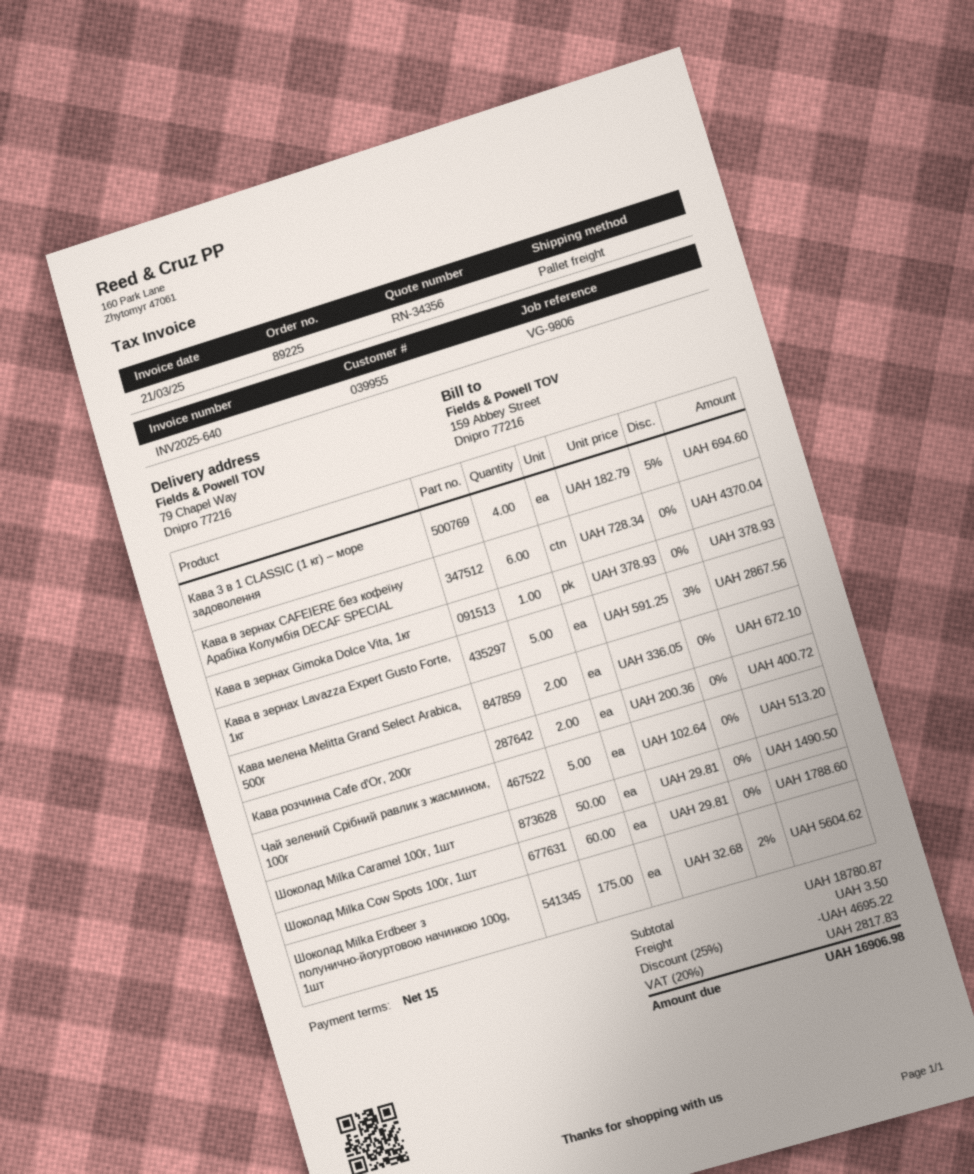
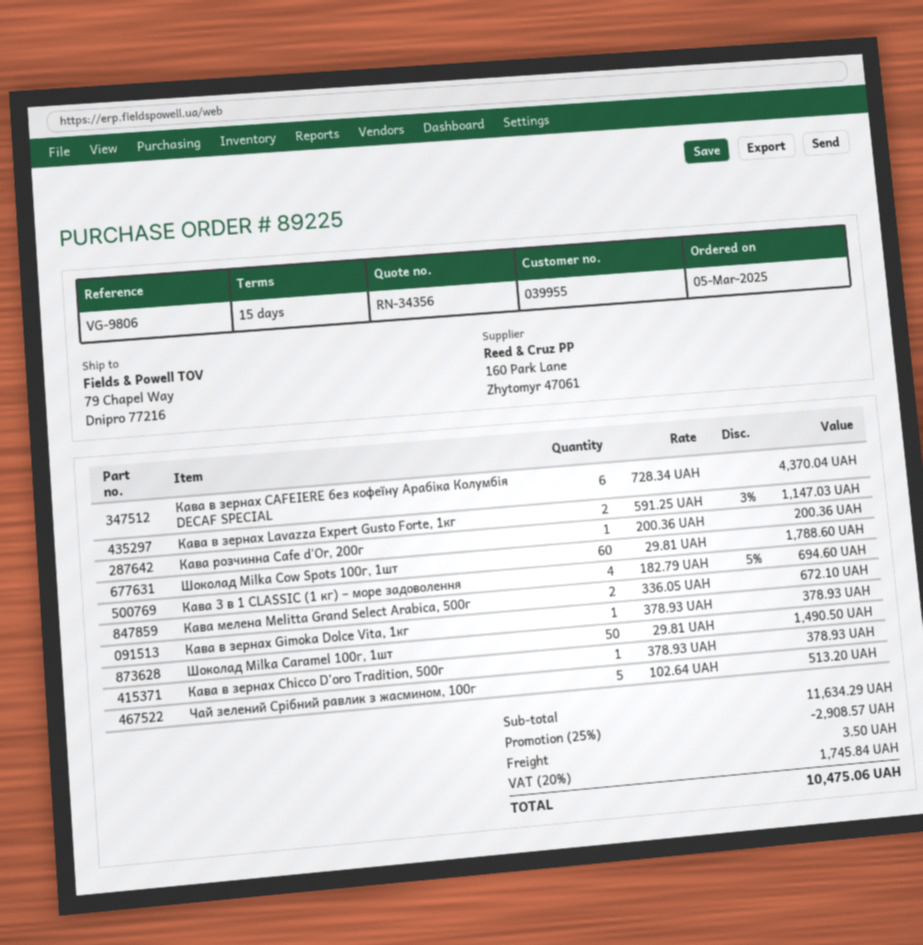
Кава в зернах Lavazza Expert Gusto Forte, 1кг: 5 x 591.25 - 3% = 2867.56 -> 2 x 591.25 - 3% = 1147.03
Кава розчинна Cafe d'Or, 200г: 2 x 200.36 = 400.72 -> 1 x 200.36 = 200.36
Шоколад Milka Erdbeer з полунично-йогуртовою начинкою 100g, 1шт: 175 x 32.68 - 2% = 5604.62 -> none
Кава в зернах Chicco D'oro Tradition, 500г: none -> 1 x 378.93 = 378.93
subtotal: 18780.87 -> 11634.29
discount: 25% = 4695.22 -> 25% = 2908.57
tax: 20% = 2817.83 -> 20% = 1745.84
total: 16906.98 -> 10475.06

